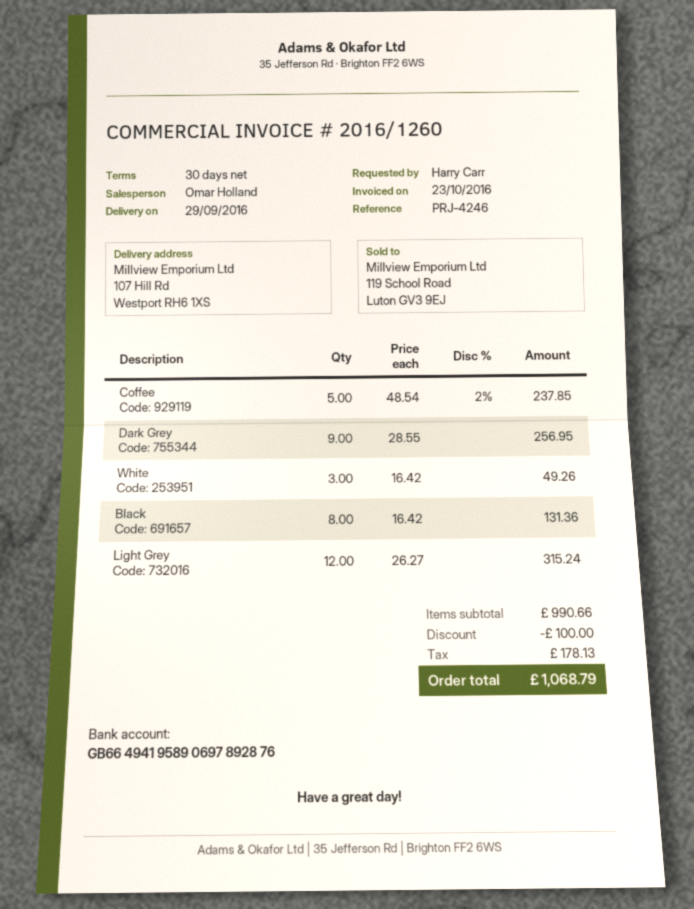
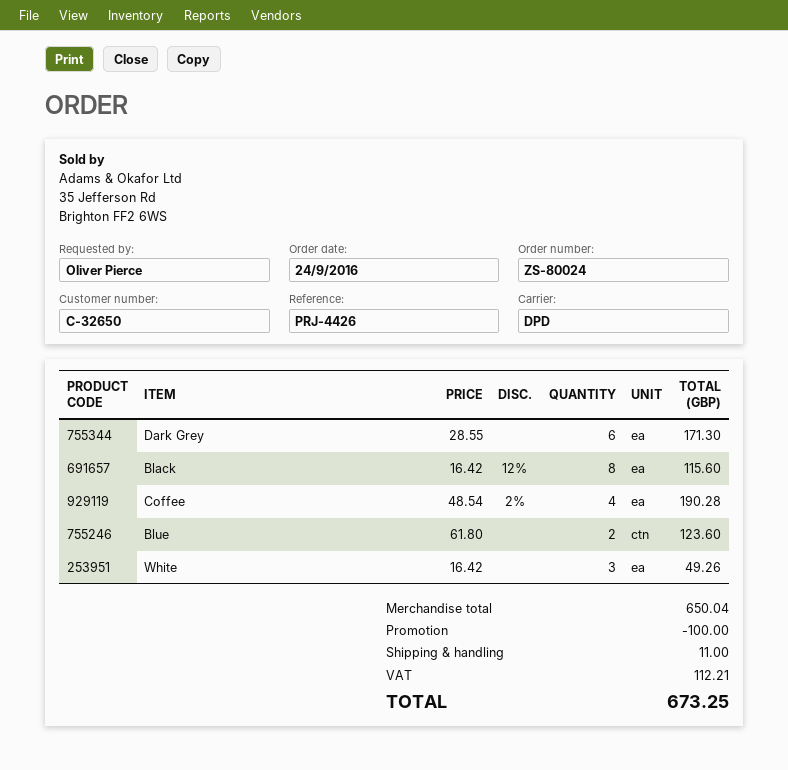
reference: PRJ-4246 -> PRJ-4426
ordered by: Harry Carr -> Oliver Pierce
Coffee: 5 x 48.54 - 2% = 237.85 -> 4 x 48.54 - 2% = 190.28
Dark Grey: 9 x 28.55 = 256.95 -> 6 x 28.55 = 171.30
Black: 8 x 16.42 = 131.36 -> 8 x 16.42 - 12% = 115.60
Light Grey: 12 x 26.27 = 315.24 -> none
Blue: none -> 2 x 61.80 = 123.60
subtotal: 990.66 -> 650.04
shipping: none -> 11.00
tax: 178.13 -> 112.21
total: 1068.79 -> 673.25

